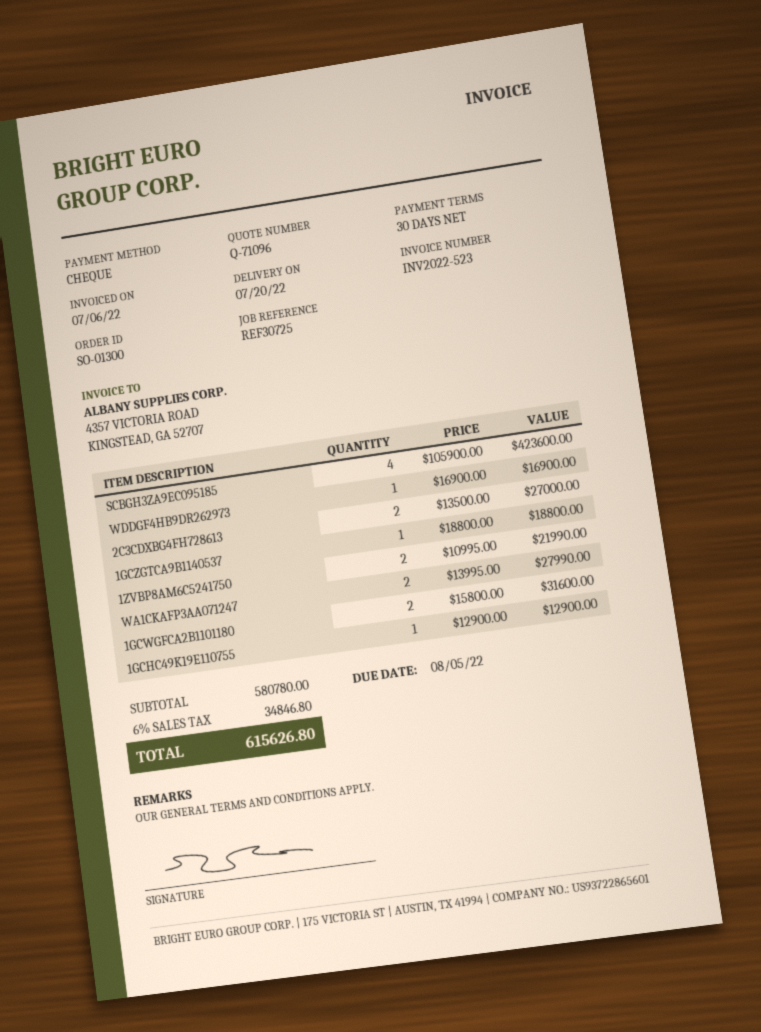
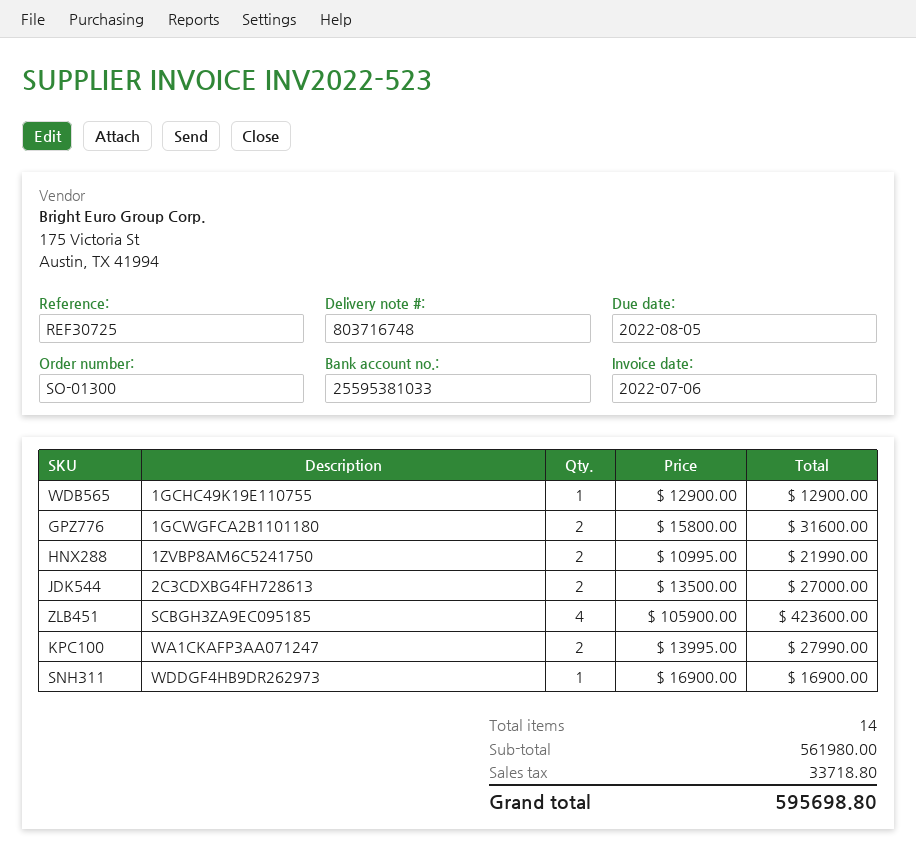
1GCZGTCA9B1140537: 1 x 18800.00 = 18800.00 -> none
subtotal: 580780.00 -> 561980.00
tax: 34846.80 -> 33718.80
total: 615626.80 -> 595698.80

